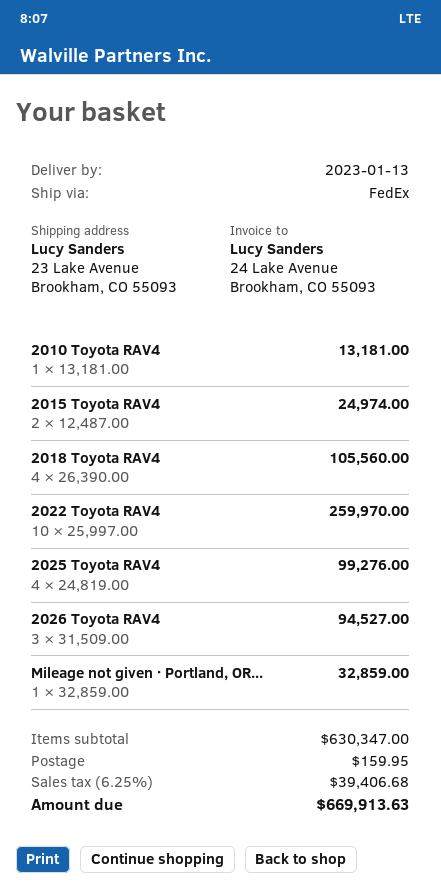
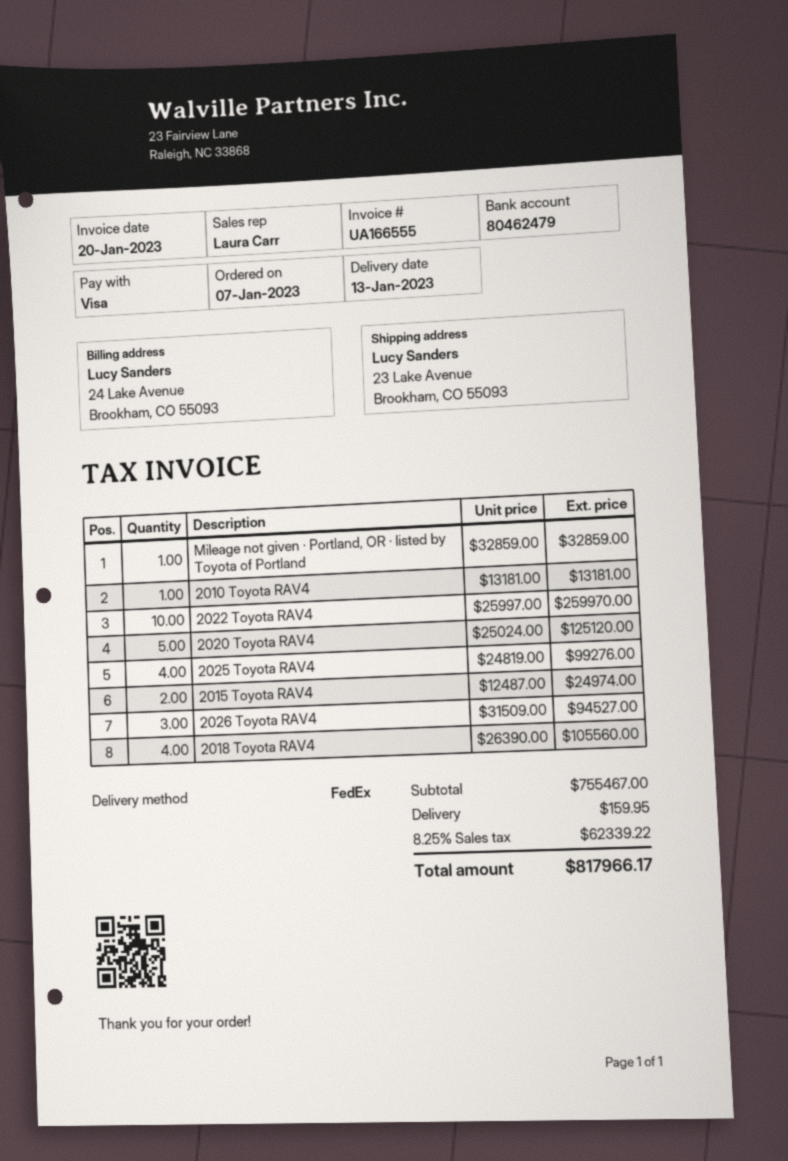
2020 Toyota RAV4: none -> 5 x 25024.00 = 125120.00
subtotal: 630347.00 -> 755467.00
tax: 6.25% = 39406.68 -> 8.25% = 62339.22
total: 669913.63 -> 817966.17

